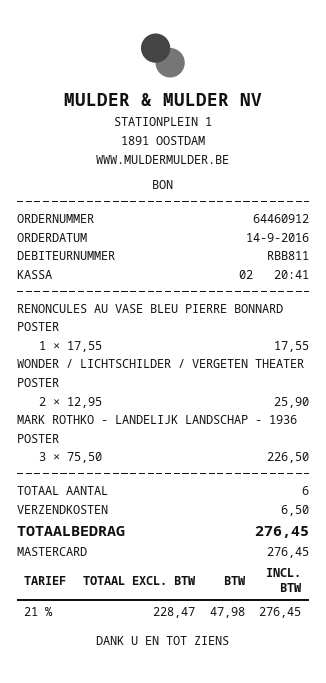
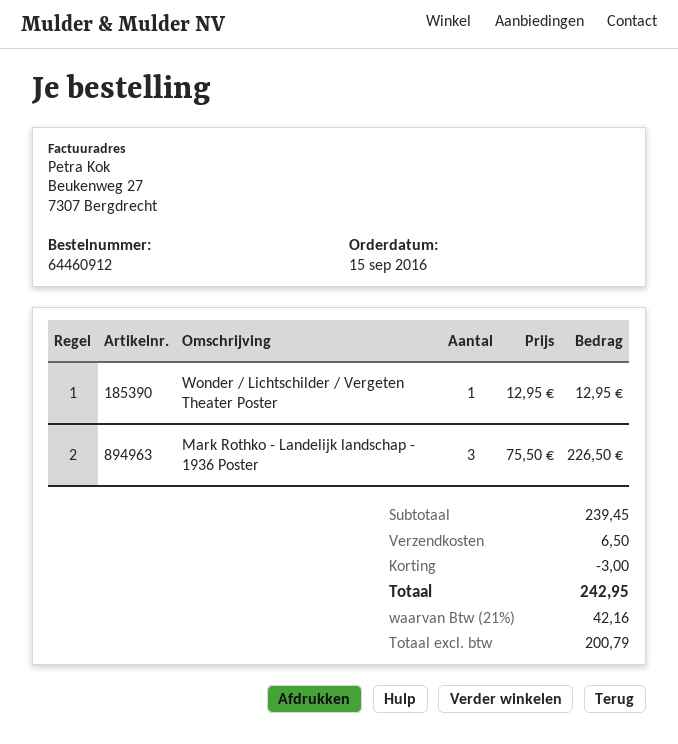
order date: 2016-09-14 -> 2016-09-15
RENONCULES AU VASE BLEU PIERRE BONNARD POSTER: 1 x 17.55 = 17.55 -> none
WONDER / LICHTSCHILDER / VERGETEN THEATER POSTER: 2 x 12.95 = 25.90 -> 1 x 12.95 = 12.95
discount: none -> 3.00
net: 228.47 -> 200.79
tax: 21% = 47.98 -> 21% = 42.16
total: 276.45 -> 242.95

